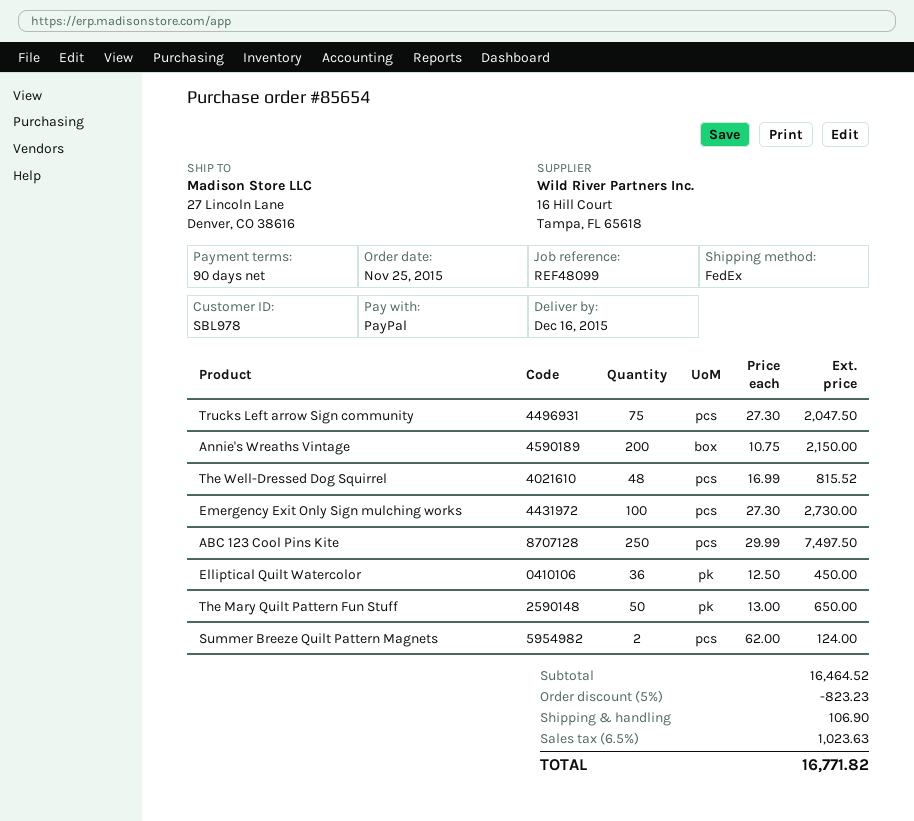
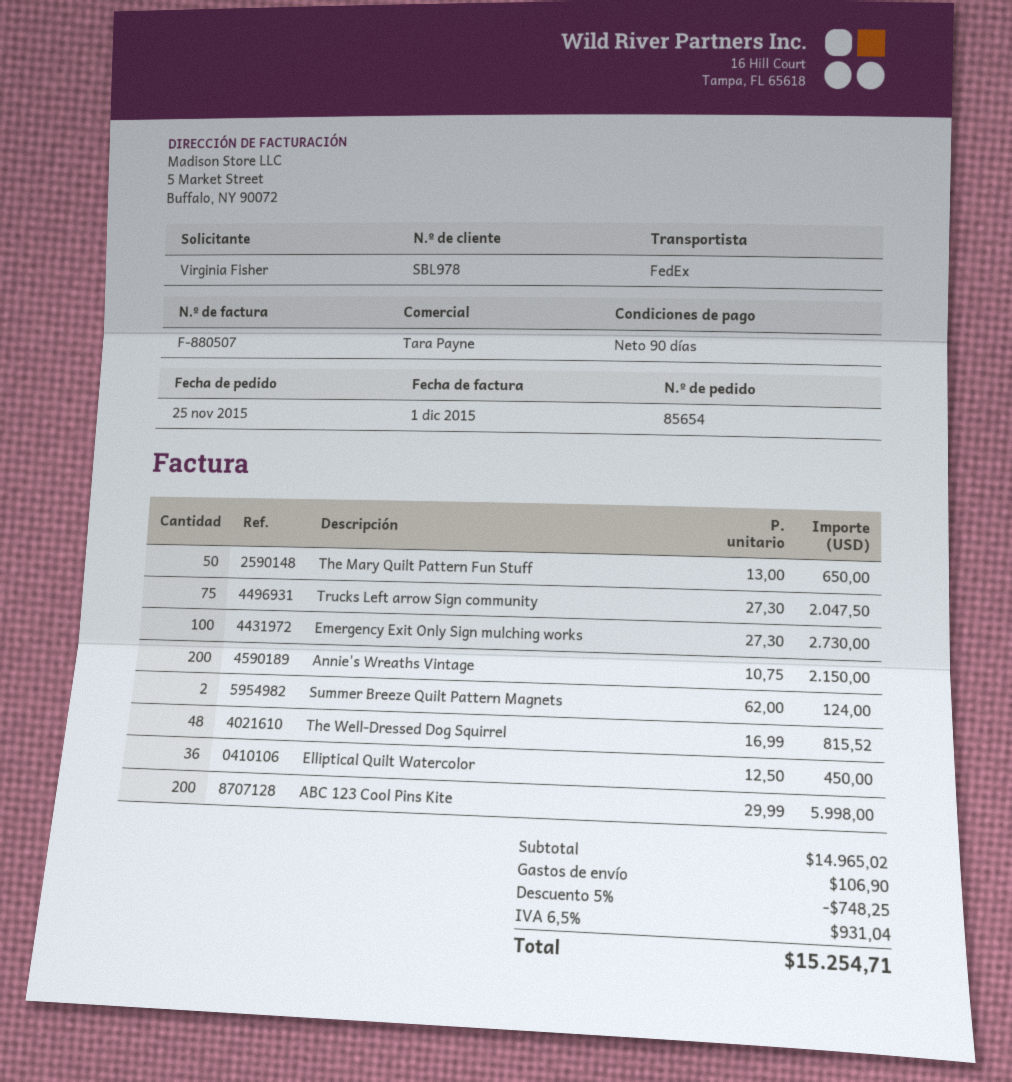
ABC 123 Cool Pins Kite: 250 x 29.99 = 7497.50 -> 200 x 29.99 = 5998.00
subtotal: 16464.52 -> 14965.02
discount: 5% = 823.23 -> 5% = 748.25
tax: 6.5% = 1023.63 -> 6.5% = 931.04
total: 16771.82 -> 15254.71

